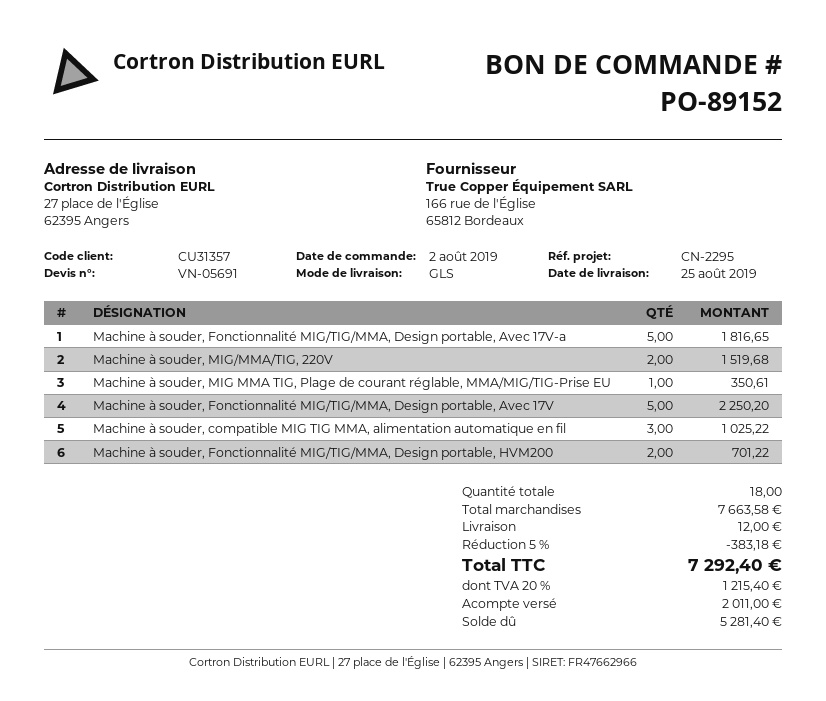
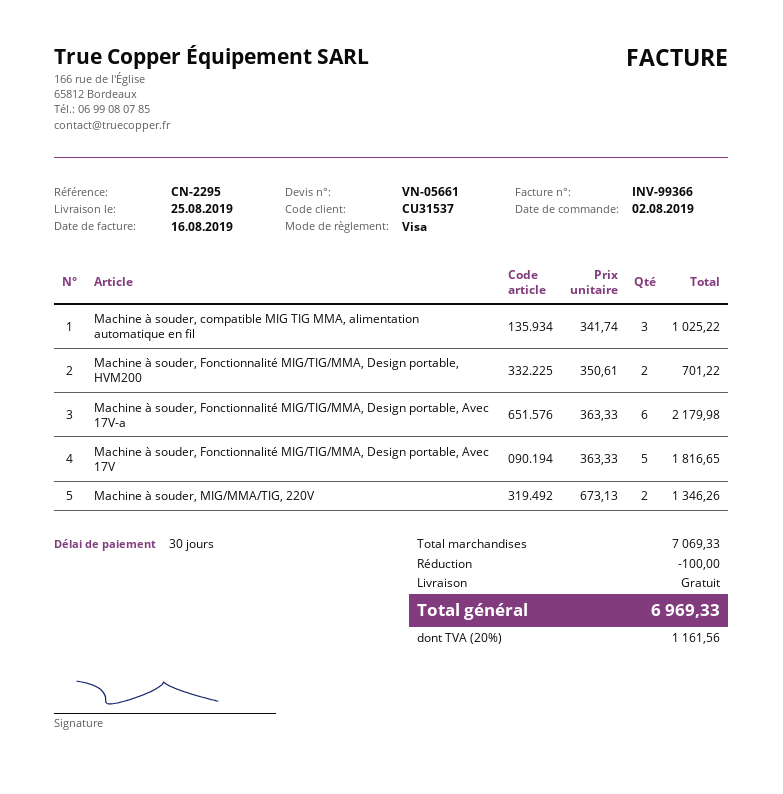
quote number: VN-05691 -> VN-05661
customer number: CU31357 -> CU31537
Machine à souder, Fonctionnalité MIG/TIG/MMA, Design portable, Avec 17V-a: 5 for 1816.65 -> 6 for 2179.98
Machine à souder, MIG/MMA/TIG, 220V: 2 for 1519.68 -> 2 for 1346.26
Machine à souder, MIG MMA TIG, Plage de courant réglable, MMA/MIG/TIG-Prise EU: 1 for 350.61 -> none
Machine à souder, Fonctionnalité MIG/TIG/MMA, Design portable, Avec 17V: 5 for 2250.20 -> 5 for 1816.65
subtotal: 7663.58 -> 7069.33
discount: 383.18 -> 100.00
shipping: 12.00 -> 0.00
tax: 20% = 1215.40 -> 20% = 1161.56
total: 7292.40 -> 6969.33

